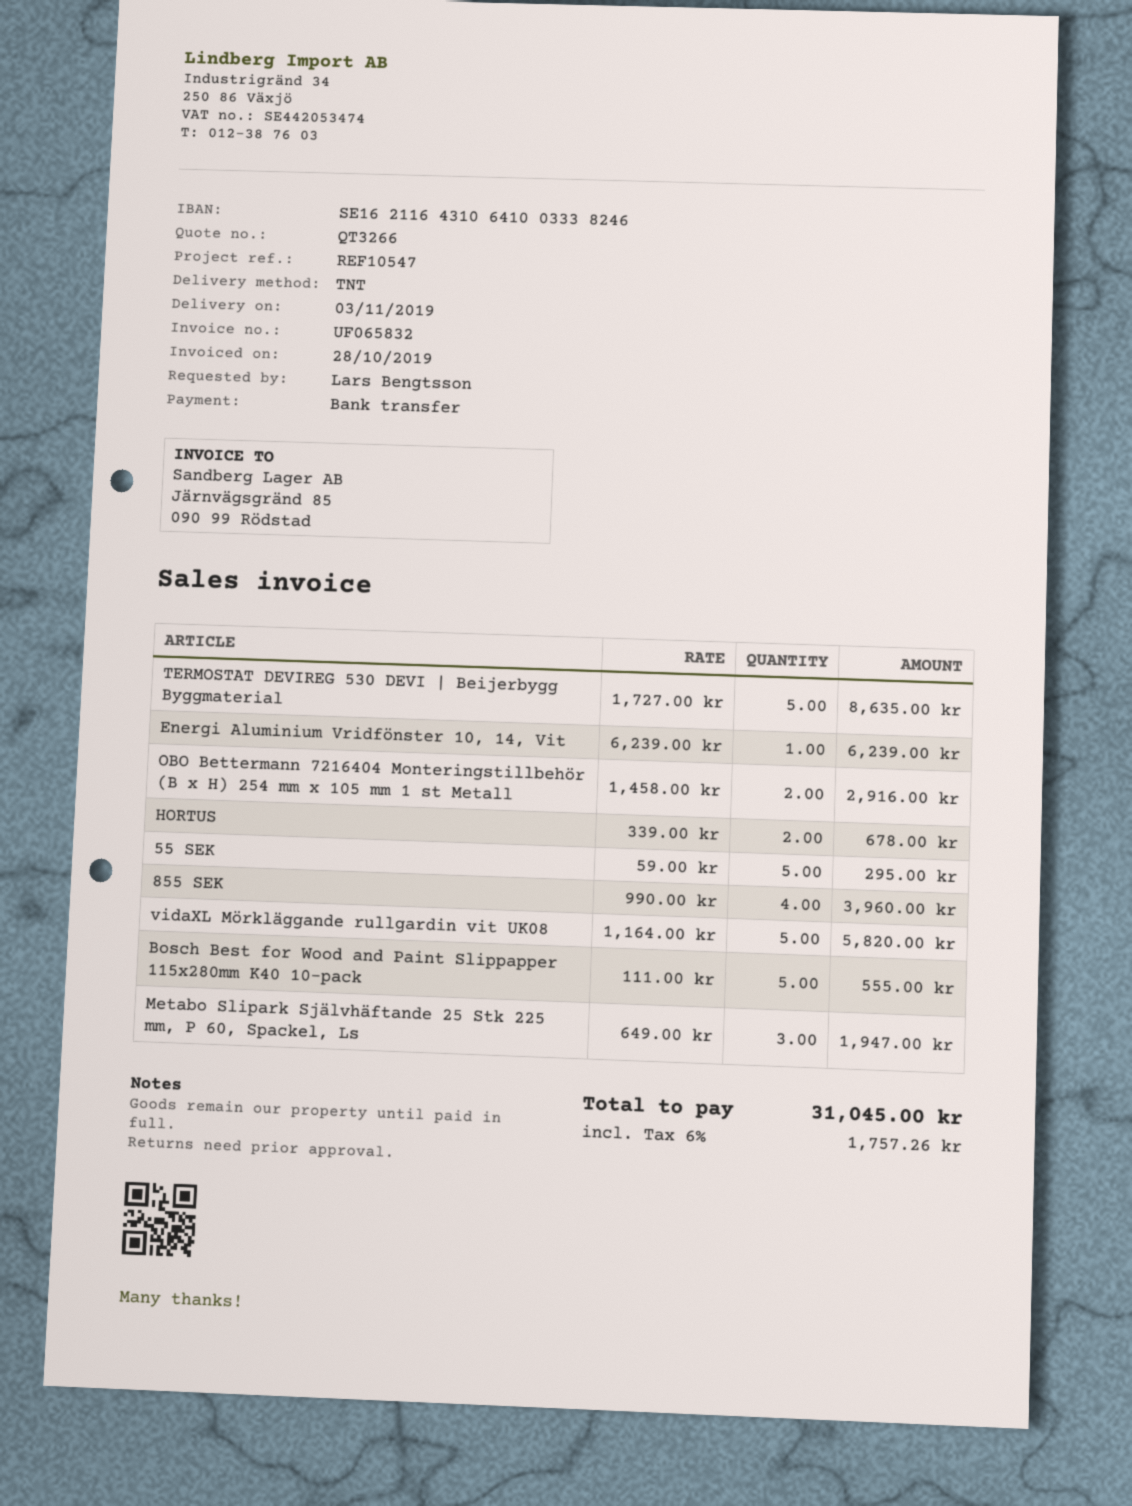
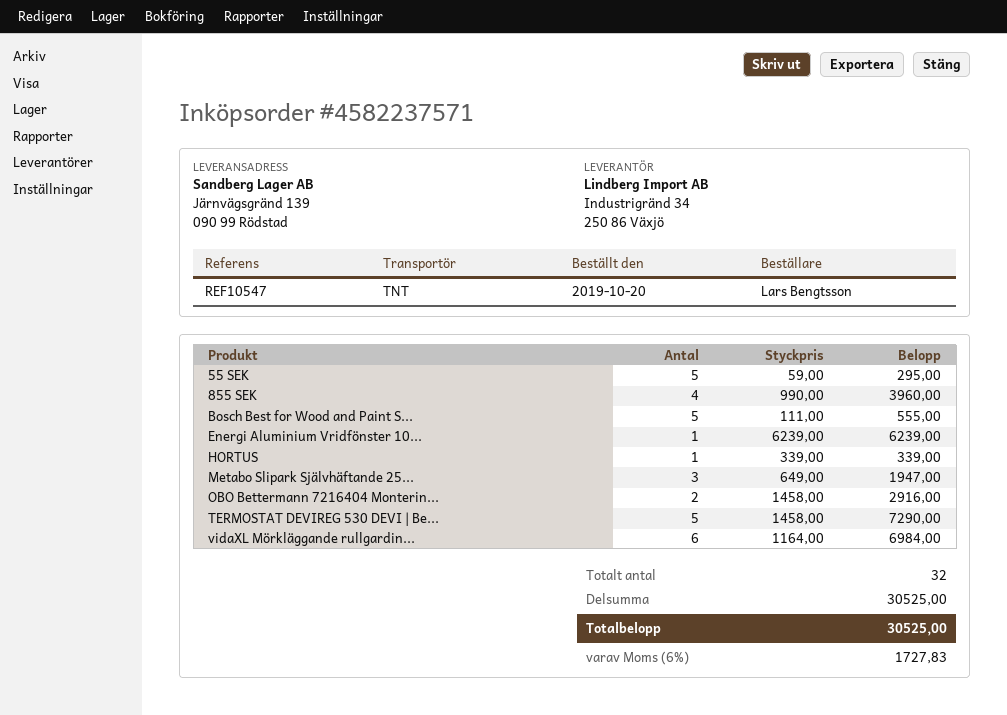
TERMOSTAT DEVIREG 530 DEVI | Beijerbygg Byggmaterial: 5 x 1727.00 = 8635.00 -> 5 x 1458.00 = 7290.00
HORTUS: 2 x 339.00 = 678.00 -> 1 x 339.00 = 339.00
vidaXL Mörkläggande rullgardin vit UK08: 5 x 1164.00 = 5820.00 -> 6 x 1164.00 = 6984.00
tax: 6% = 1757.26 -> 6% = 1727.83
total: 31045.00 -> 30525.00

